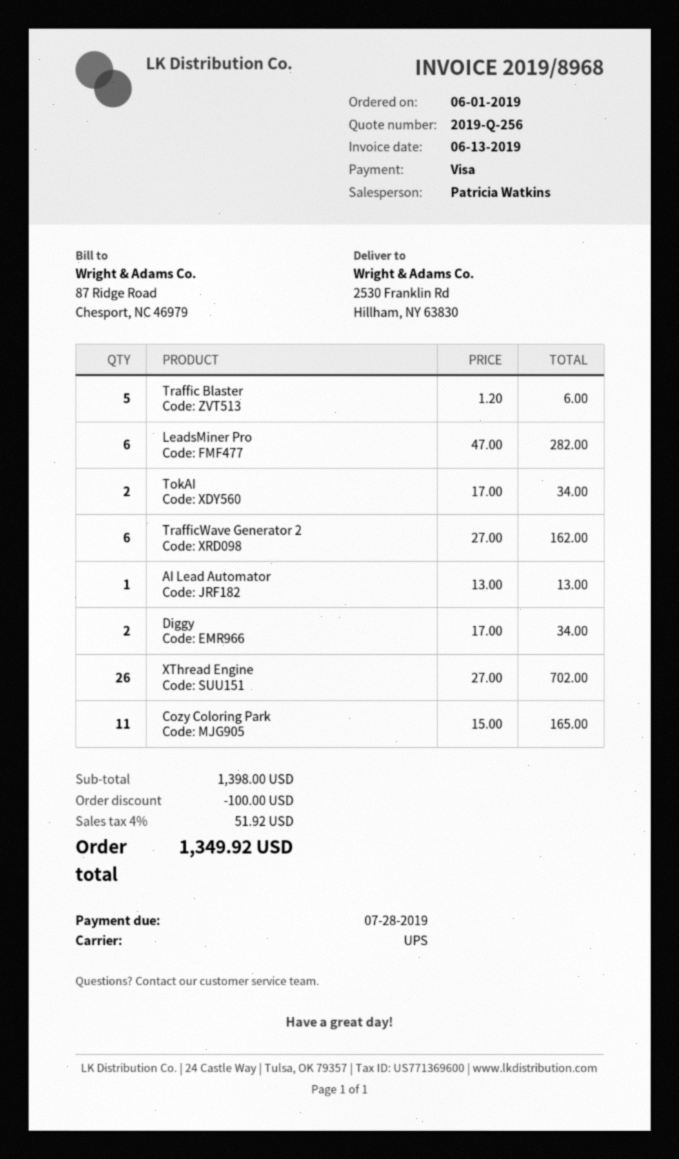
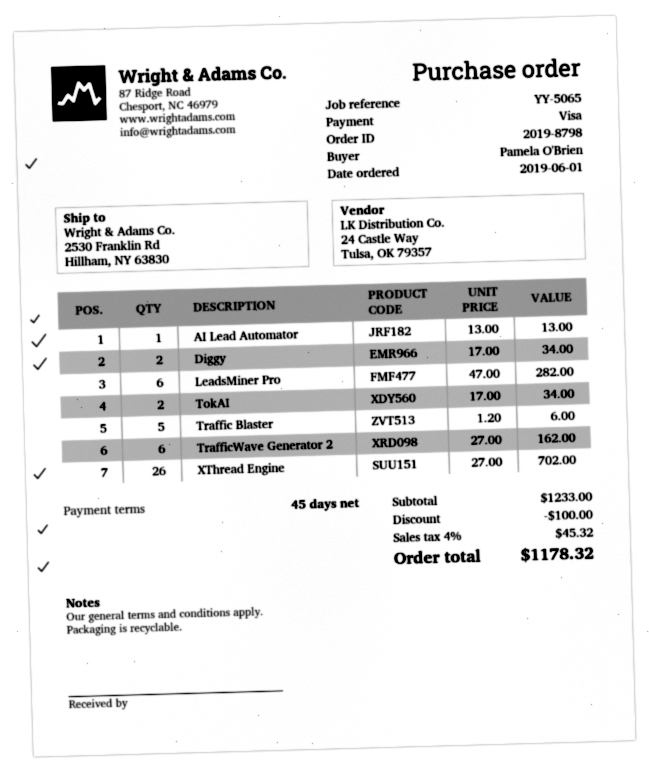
Cozy Coloring Park: 11 x 15.00 = 165.00 -> none
subtotal: 1398.00 -> 1233.00
tax: 4% = 51.92 -> 4% = 45.32
total: 1349.92 -> 1178.32

